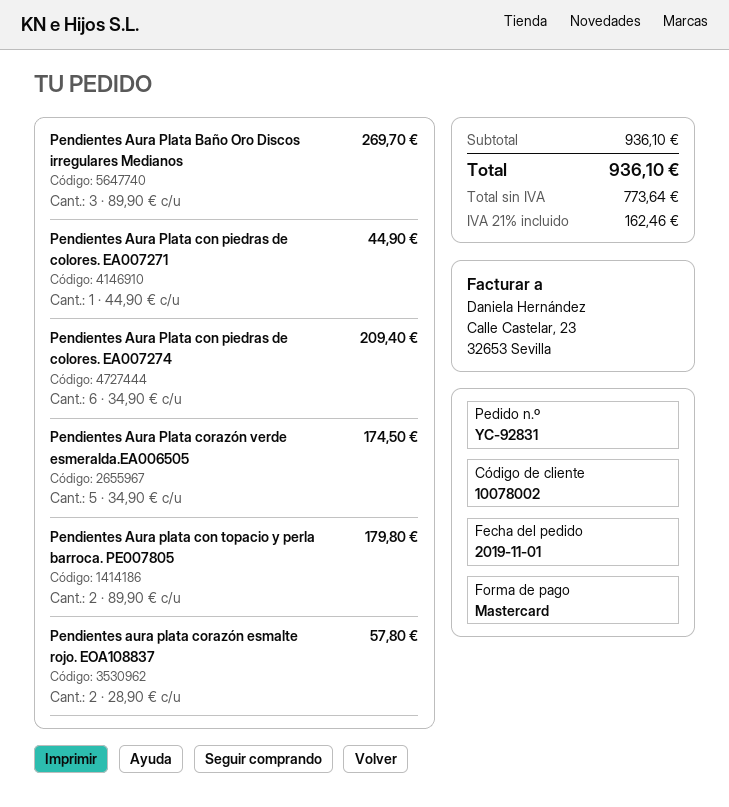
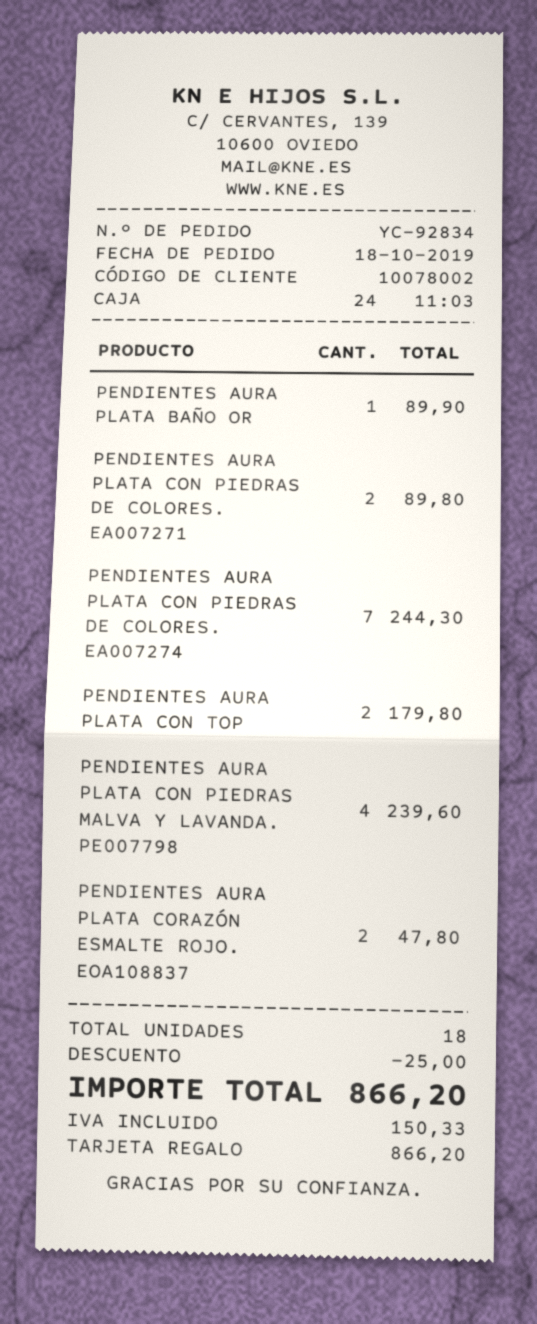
order number: YC-92831 -> YC-92834
order date: 2019-11-01 -> 2019-10-18
payment method: Mastercard -> gift card
Pendientes Aura Plata Baño Oro Discos irregulares Medianos: 3 for 269.70 -> 1 for 89.90
Pendientes Aura Plata con piedras de colores. EA007271: 1 for 44.90 -> 2 for 89.80
Pendientes Aura Plata con piedras de colores. EA007274: 6 for 209.40 -> 7 for 244.30
Pendientes Aura Plata corazón verde esmeralda.EA006505: 5 for 174.50 -> none
Pendientes aura plata corazón esmalte rojo. EOA108837: 2 for 57.80 -> 2 for 47.80
PENDIENTES AURA PLATA CON PIEDRAS MALVA Y LAVANDA. PE007798: none -> 4 for 239.60
discount: none -> 25.00
tax: 162.46 -> 150.33
total: 936.10 -> 866.20

